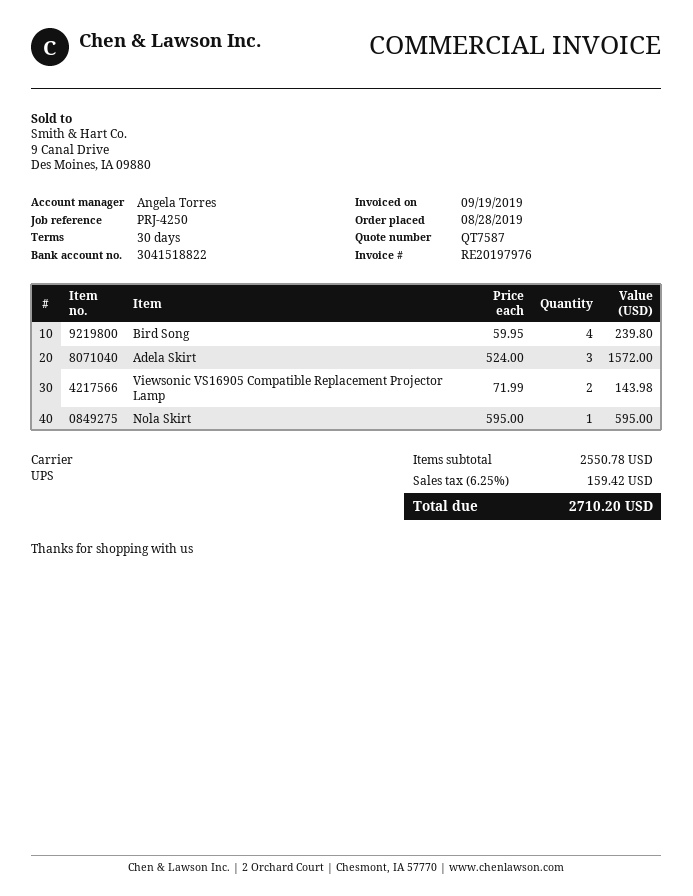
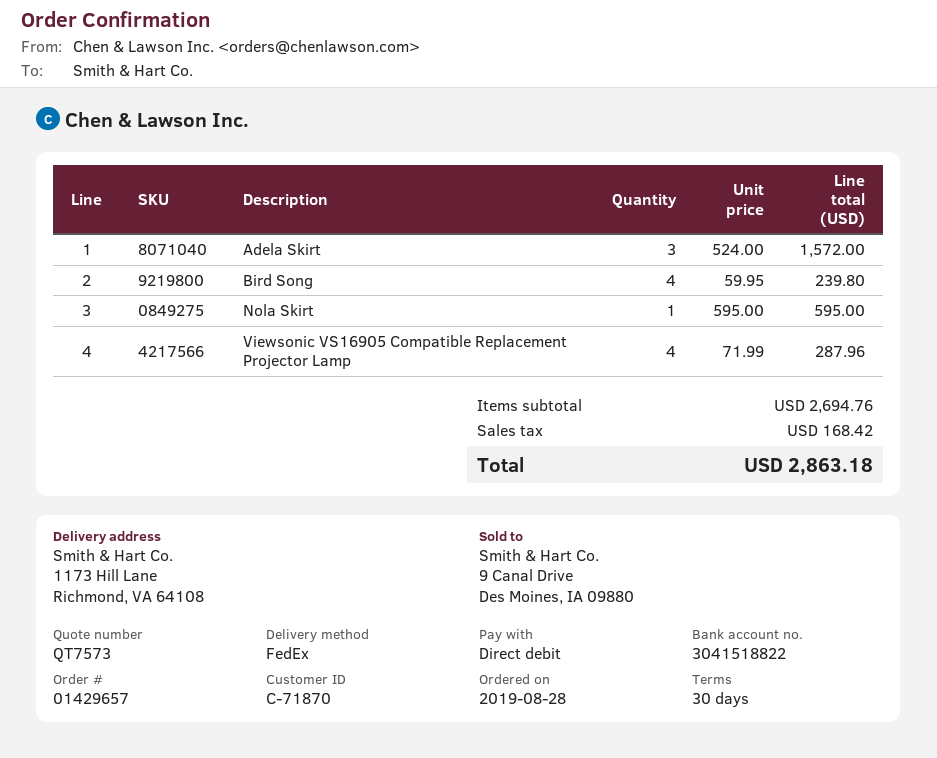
quote number: QT7587 -> QT7573
shipping method: UPS -> FedEx
Viewsonic VS16905 Compatible Replacement Projector Lamp: 2 x 71.99 = 143.98 -> 4 x 71.99 = 287.96
subtotal: 2550.78 -> 2694.76
tax: 159.42 -> 168.42
total: 2710.20 -> 2863.18

